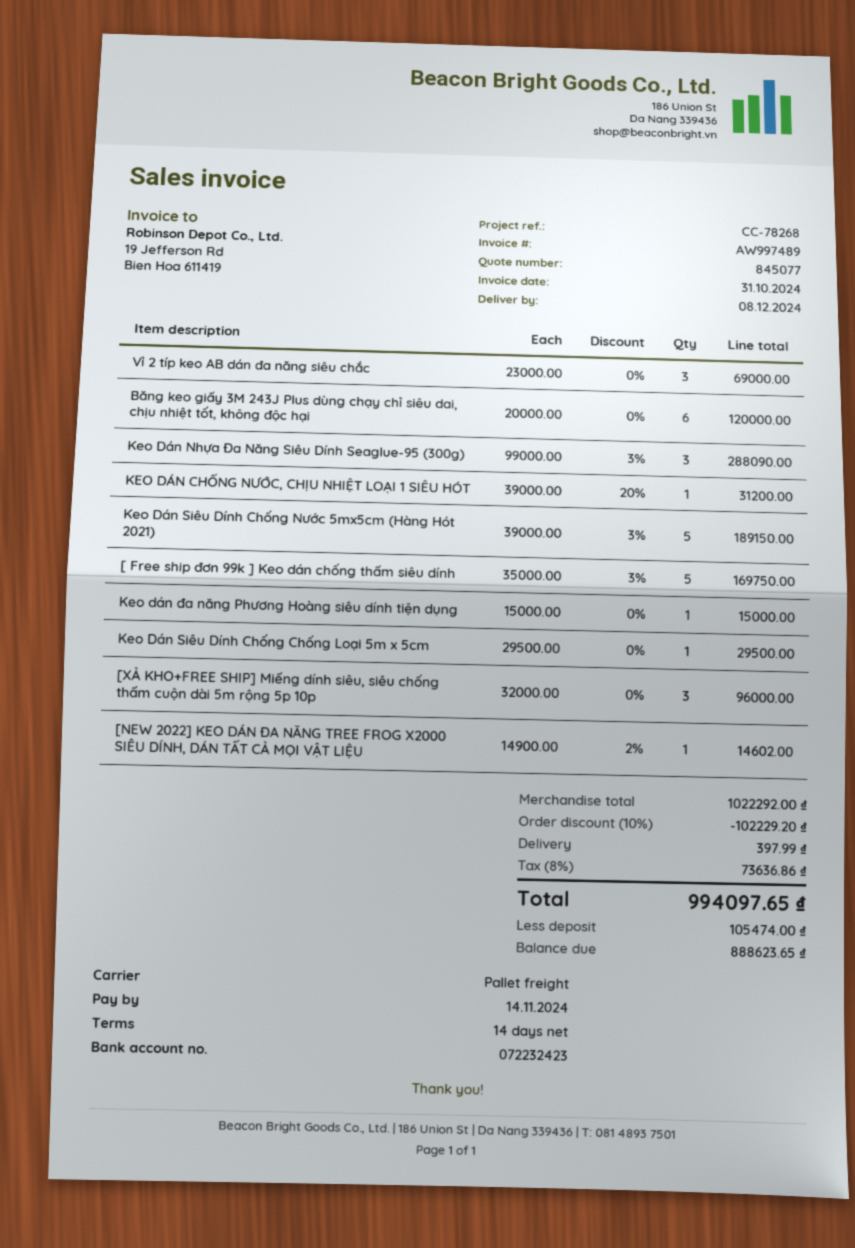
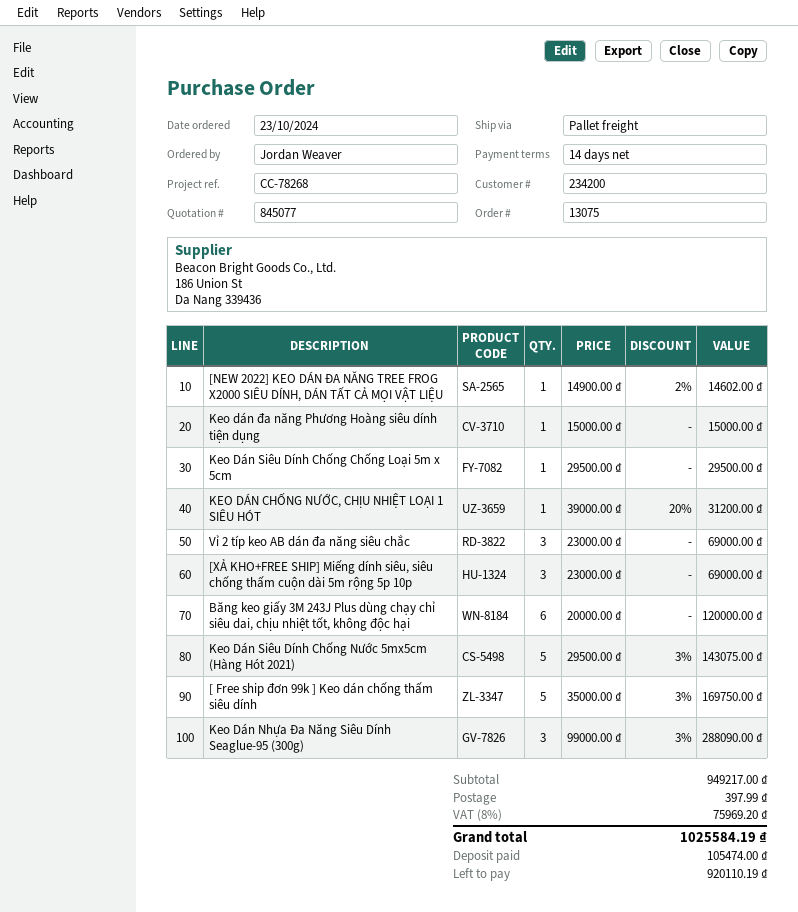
Keo Dán Siêu Dính Chống Nước 5mx5cm (Hàng Hót 2021): 5 x 39000.00 - 3% = 189150.00 -> 5 x 29500.00 - 3% = 143075.00
[XẢ KHO+FREE SHIP] Miếng dính siêu, siêu chống thấm cuộn dài 5m rộng 5p 10p: 3 x 32000.00 = 96000.00 -> 3 x 23000.00 = 69000.00
subtotal: 1022292.00 -> 949217.00
discount: 10% = 102229.20 -> none
tax: 8% = 73636.86 -> 8% = 75969.20
total: 994097.65 -> 1025584.19
balance: 888623.65 -> 920110.19

